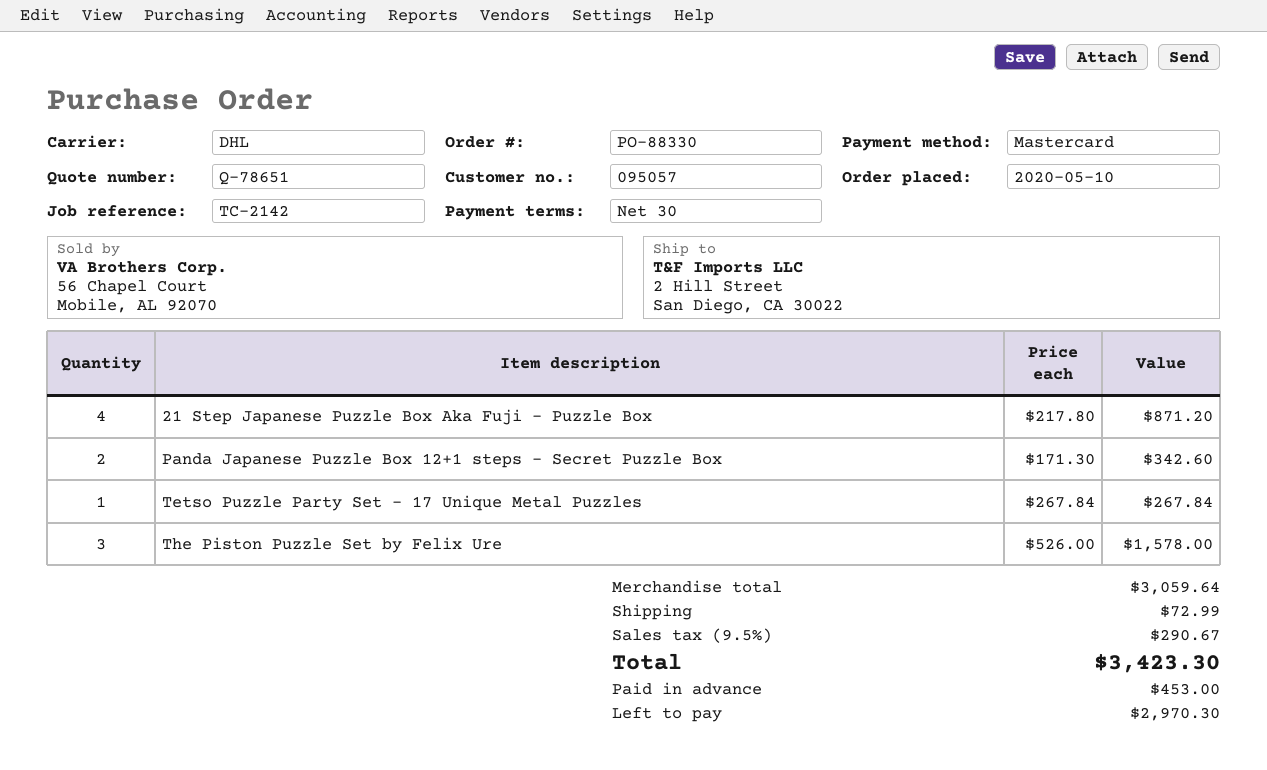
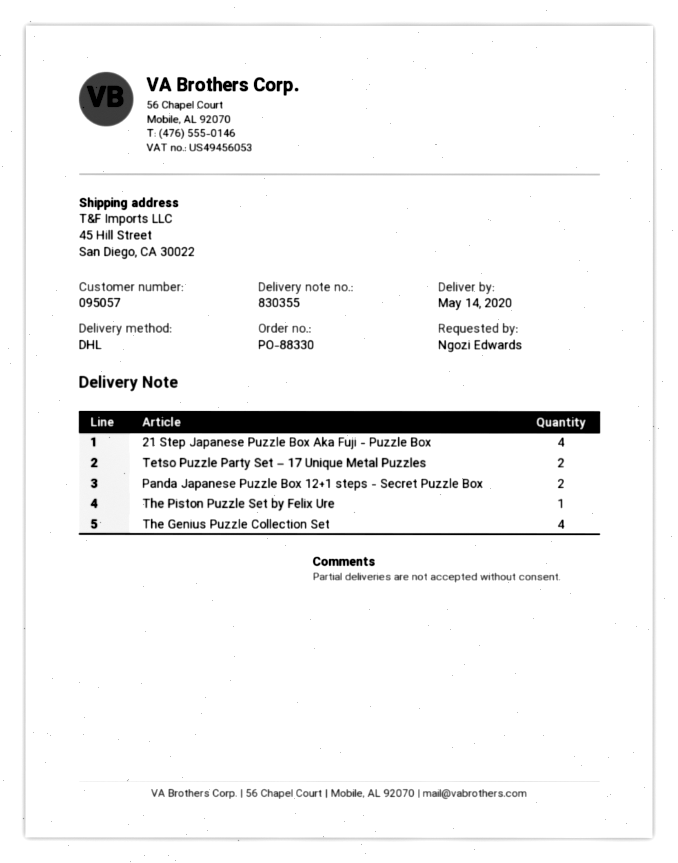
ship to: 2 Hill Street, San Diego, CA 30022 -> 45 Hill Street, San Diego, CA 30022
Tetso Puzzle Party Set – 17 Unique Metal Puzzles: 1 -> 2
The Piston Puzzle Set by Felix Ure: 3 -> 1
The Genius Puzzle Collection Set: none -> 4

